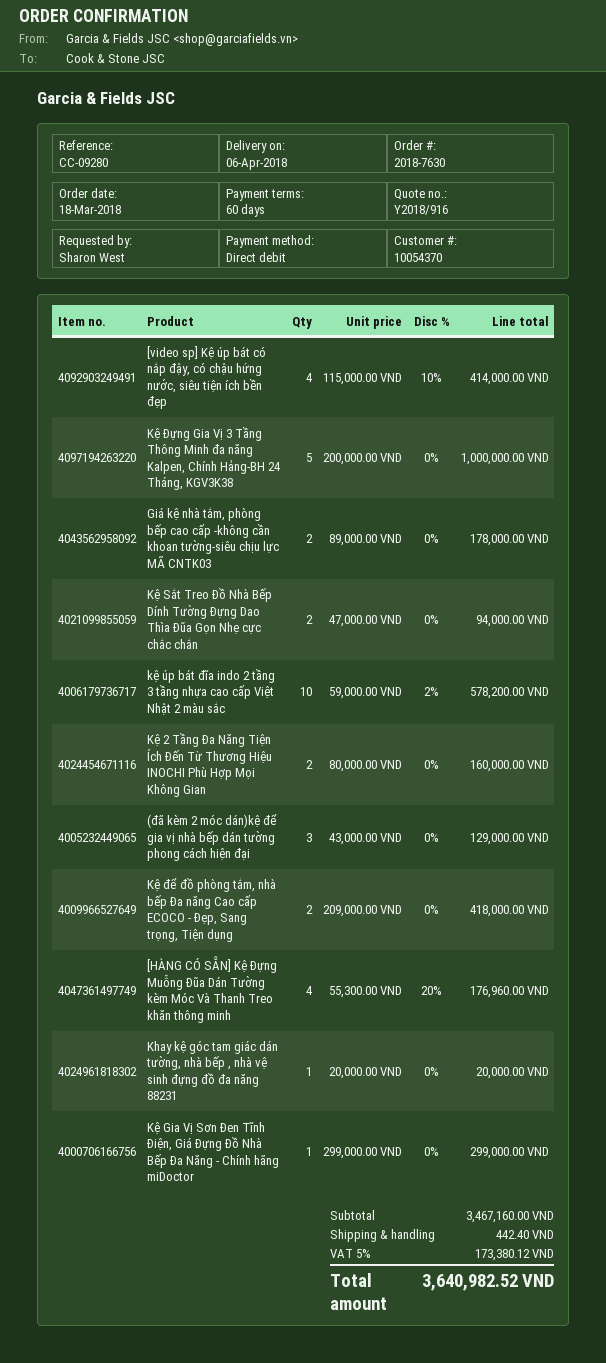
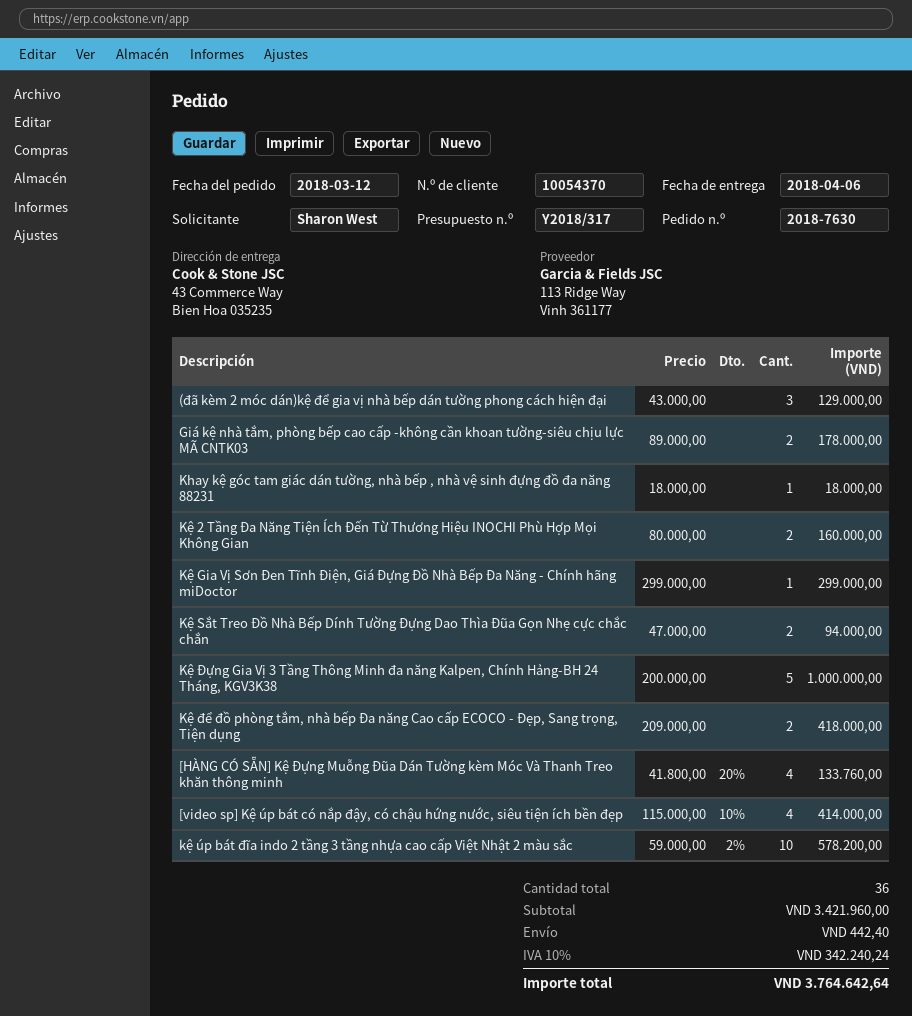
quote number: Y2018/916 -> Y2018/317
order date: 2018-03-18 -> 2018-03-12
[HÀNG CÓ SẴN] Kệ Đựng Muỗng Đũa Dán Tường kèm Móc Và Thanh Treo khăn thông minh: 4 x 55300.00 - 20% = 176960.00 -> 4 x 41800.00 - 20% = 133760.00
Khay kệ góc tam giác dán tường, nhà bếp , nhà vệ sinh đựng đồ đa năng 88231: 1 x 20000.00 = 20000.00 -> 1 x 18000.00 = 18000.00
subtotal: 3467160.00 -> 3421960.00
tax: 5% = 173380.12 -> 10% = 342240.24
total: 3640982.52 -> 3764642.64

